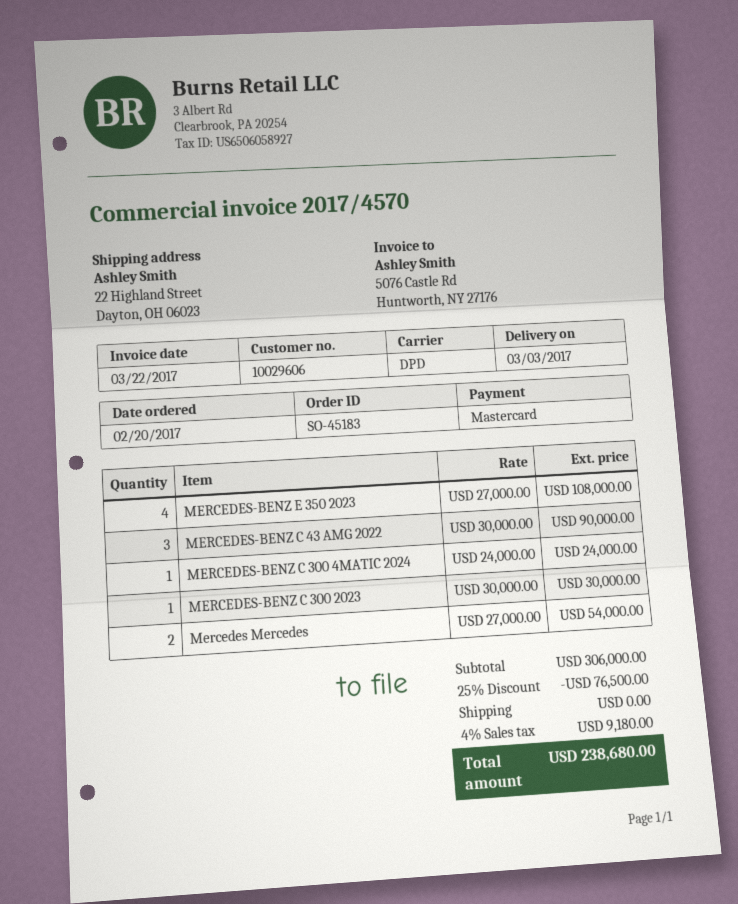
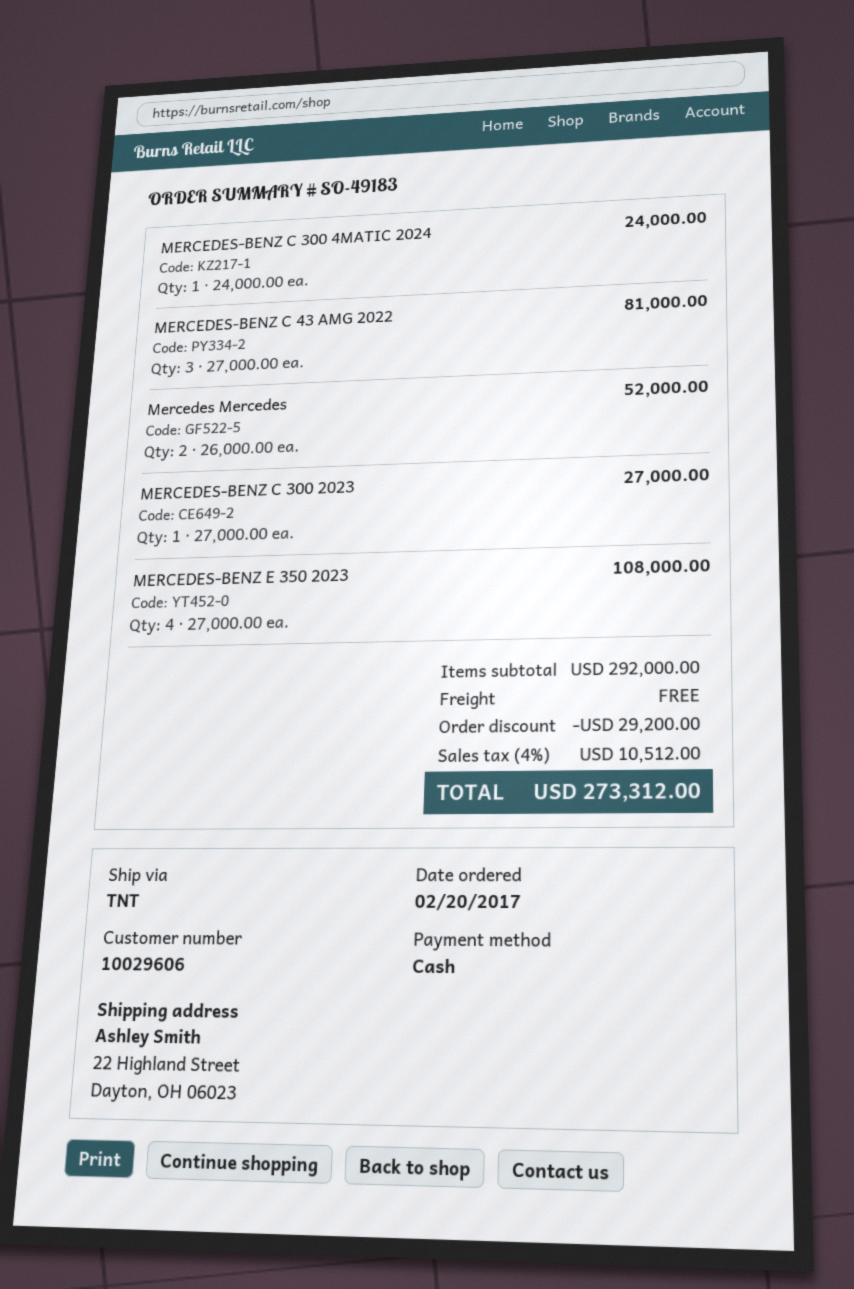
order number: SO-45183 -> SO-49183
payment method: Mastercard -> cash
shipping method: DPD -> TNT
MERCEDES-BENZ C 43 AMG 2022: 3 x 30000.00 = 90000.00 -> 3 x 27000.00 = 81000.00
MERCEDES-BENZ C 300 2023: 1 x 30000.00 = 30000.00 -> 1 x 27000.00 = 27000.00
Mercedes Mercedes: 2 x 27000.00 = 54000.00 -> 2 x 26000.00 = 52000.00
subtotal: 306000.00 -> 292000.00
discount: 76500.00 -> 29200.00
tax: 4% = 9180.00 -> 4% = 10512.00
total: 238680.00 -> 273312.00

